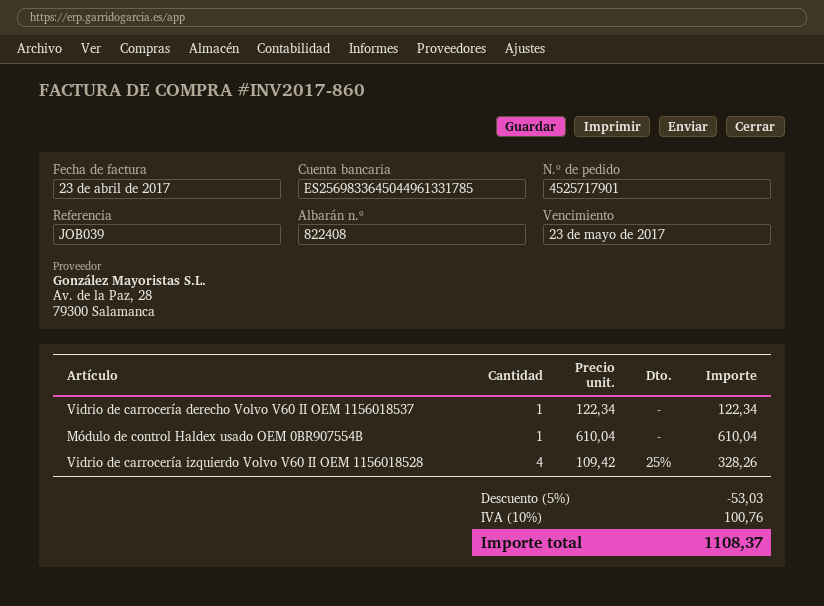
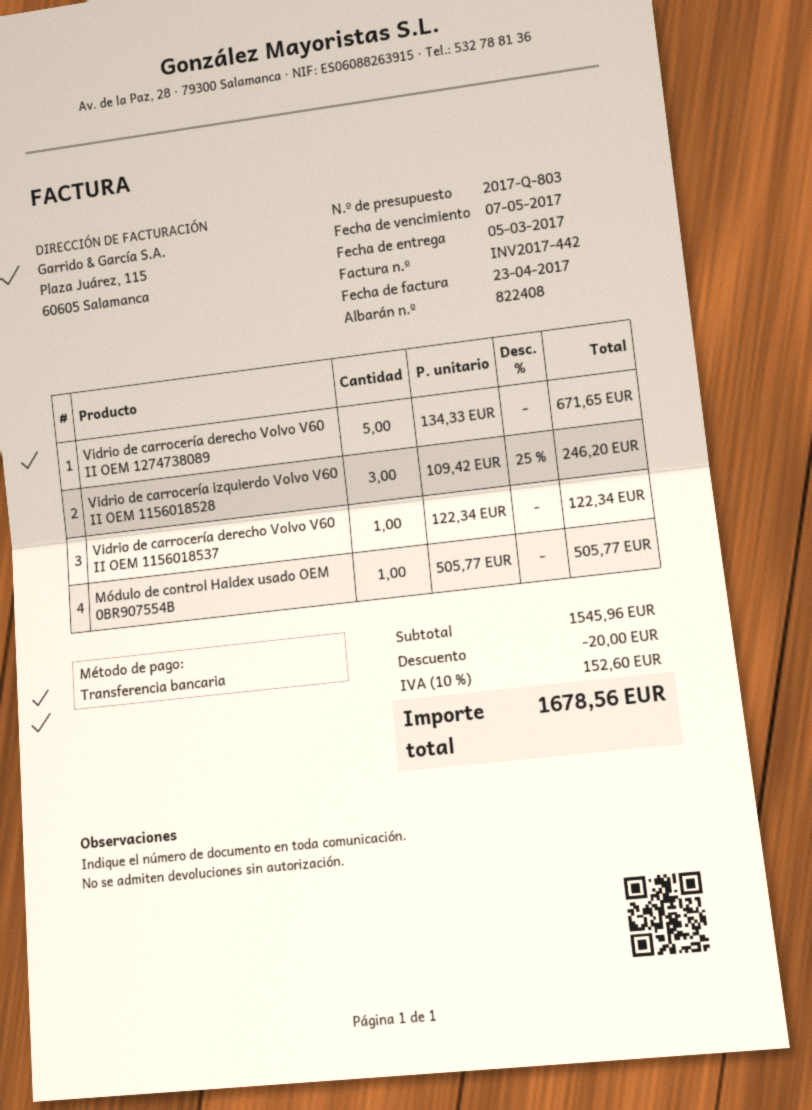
invoice number: INV2017-860 -> INV2017-442
due date: 2017-05-23 -> 2017-05-07
Módulo de control Haldex usado OEM 0BR907554B: 1 x 610.04 = 610.04 -> 1 x 505.77 = 505.77
Vidrio de carrocería izquierdo Volvo V60 II OEM 1156018528: 4 x 109.42 - 25% = 328.26 -> 3 x 109.42 - 25% = 246.20
Vidrio de carrocería derecho Volvo V60 II OEM 1274738089: none -> 5 x 134.33 = 671.65
discount: 53.03 -> 20.00
tax: 10% = 100.76 -> 10% = 152.60
total: 1108.37 -> 1678.56

